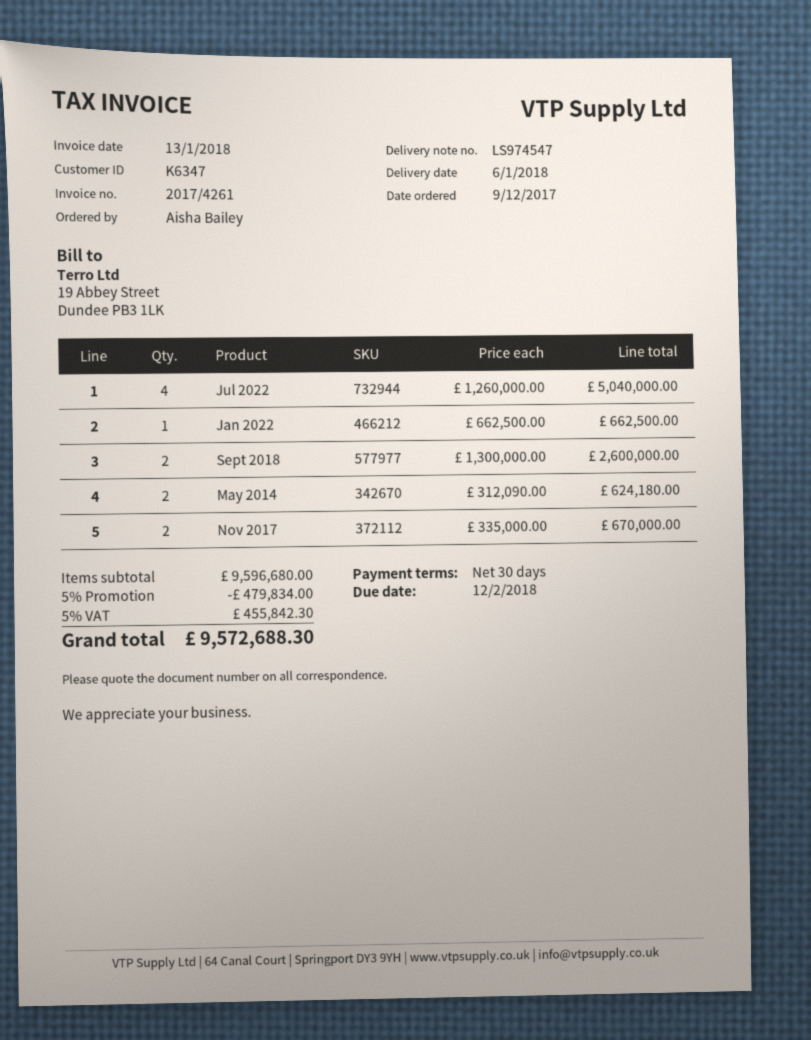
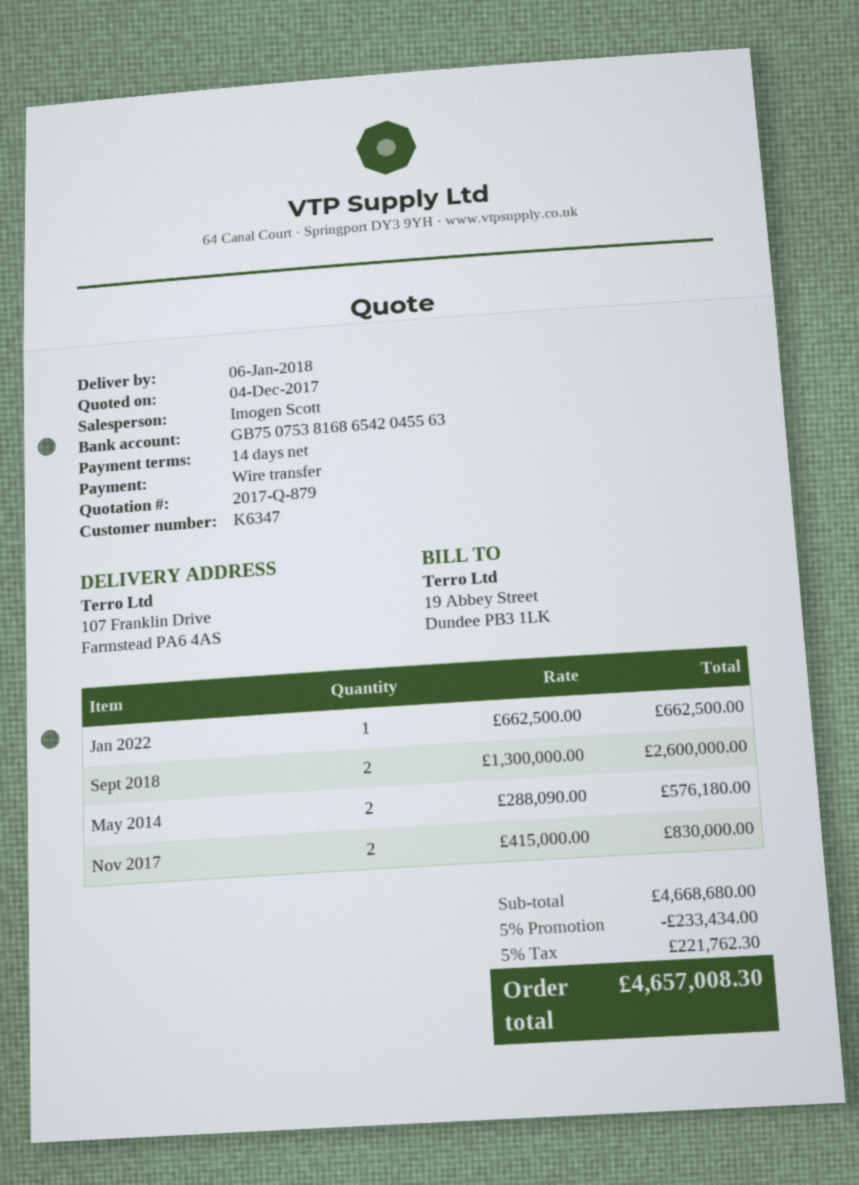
payment terms: 30 days -> 14 days
Jul 2022: 4 x 1260000.00 = 5040000.00 -> none
May 2014: 2 x 312090.00 = 624180.00 -> 2 x 288090.00 = 576180.00
Nov 2017: 2 x 335000.00 = 670000.00 -> 2 x 415000.00 = 830000.00
subtotal: 9596680.00 -> 4668680.00
discount: 5% = 479834.00 -> 5% = 233434.00
tax: 5% = 455842.30 -> 5% = 221762.30
total: 9572688.30 -> 4657008.30

